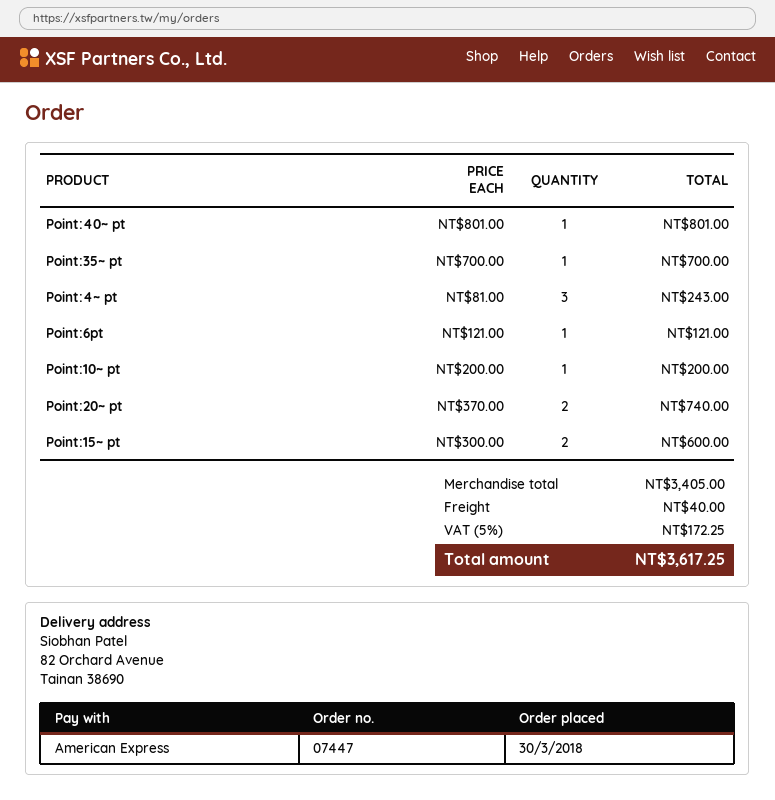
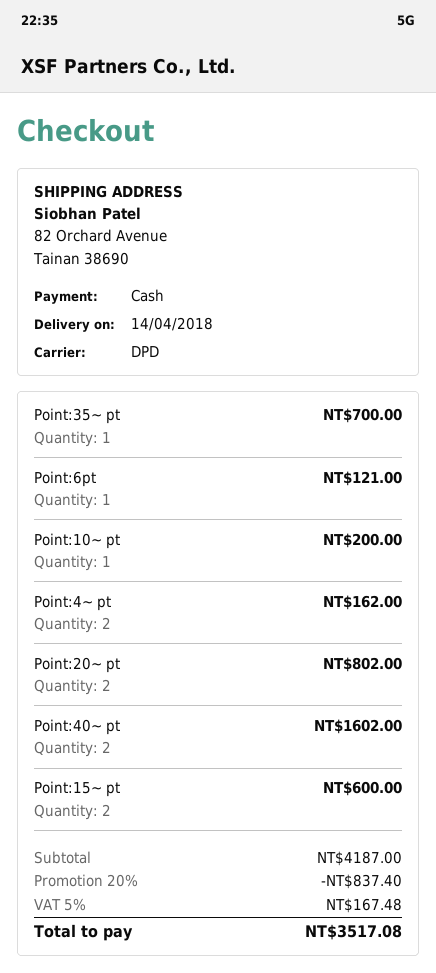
payment method: American Express -> cash
Point:40~ pt: 1 for 801.00 -> 2 for 1602.00
Point:4~ pt: 3 for 243.00 -> 2 for 162.00
Point:20~ pt: 2 for 740.00 -> 2 for 802.00
subtotal: 3405.00 -> 4187.00
discount: none -> 20% = 837.40
shipping: 40.00 -> none
tax: 5% = 172.25 -> 5% = 167.48
total: 3617.25 -> 3517.08

